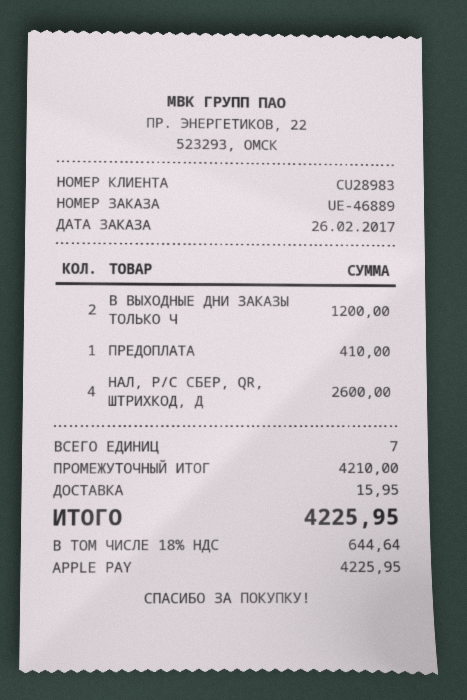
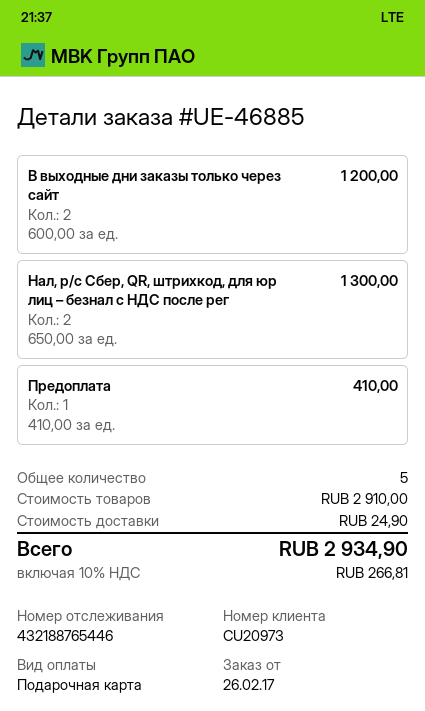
order number: UE-46889 -> UE-46885
customer number: CU28983 -> CU20973
payment method: Apple Pay -> gift card
НАЛ, Р/С СБЕР, QR, ШТРИХКОД, Д: 4 for 2600.00 -> 2 for 1300.00
total quantity: 7 -> 5
subtotal: 4210.00 -> 2910.00
shipping: 15.95 -> 24.90
tax: 18% = 644.64 -> 10% = 266.81
total: 4225.95 -> 2934.90

